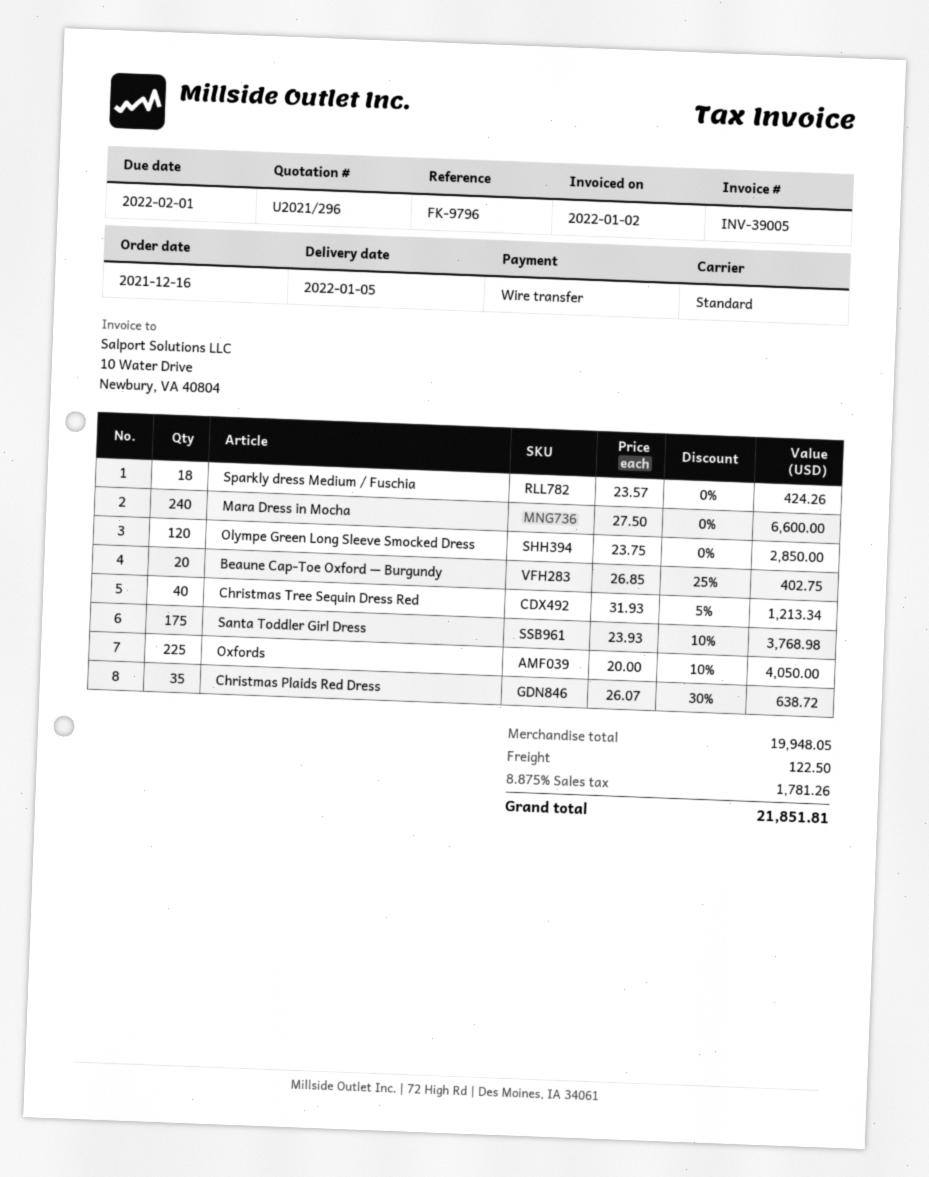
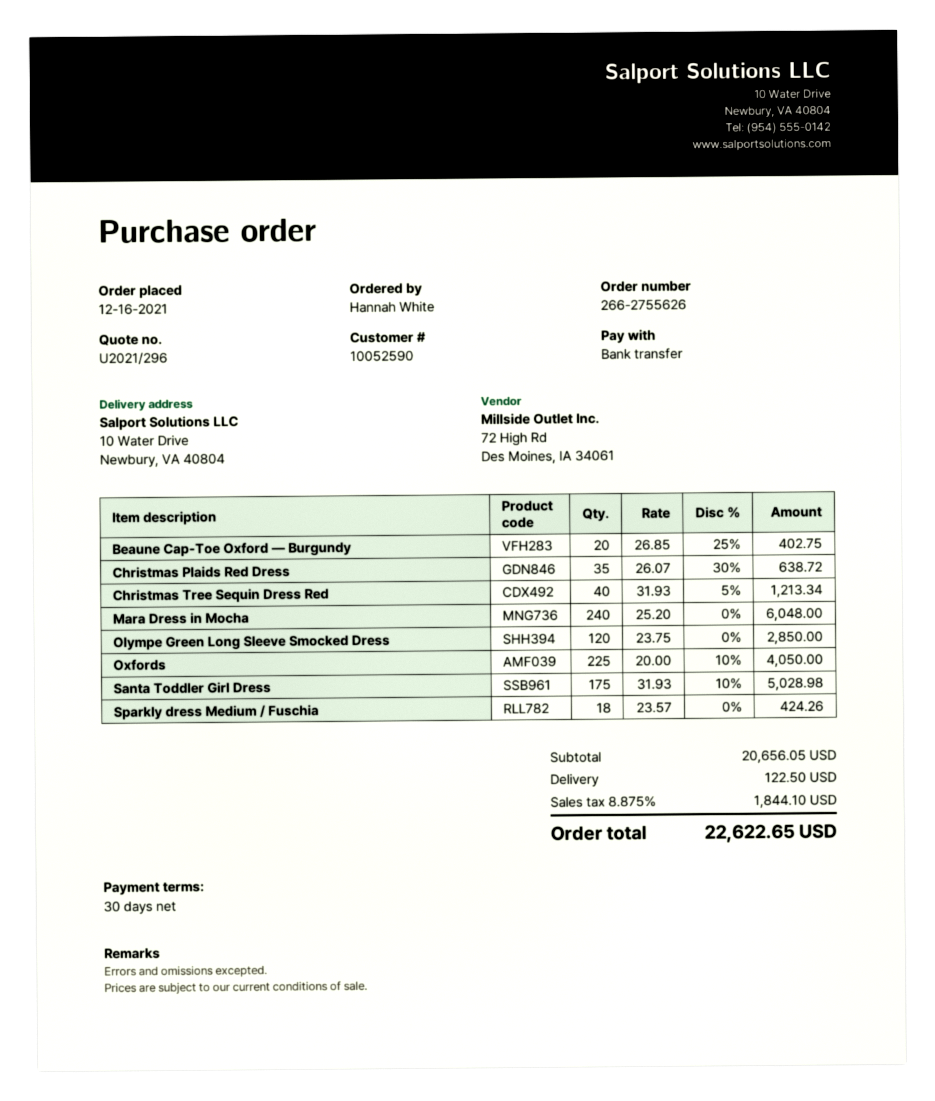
Mara Dress in Mocha: 240 x 27.50 = 6600.00 -> 240 x 25.20 = 6048.00
Santa Toddler Girl Dress: 175 x 23.93 - 10% = 3768.98 -> 175 x 31.93 - 10% = 5028.98
subtotal: 19948.05 -> 20656.05
tax: 8.875% = 1781.26 -> 8.875% = 1844.10
total: 21851.81 -> 22622.65

